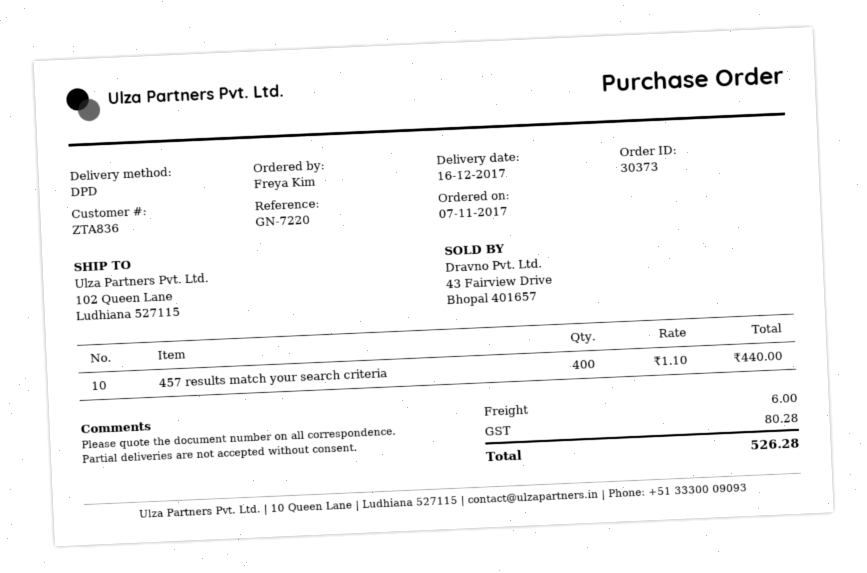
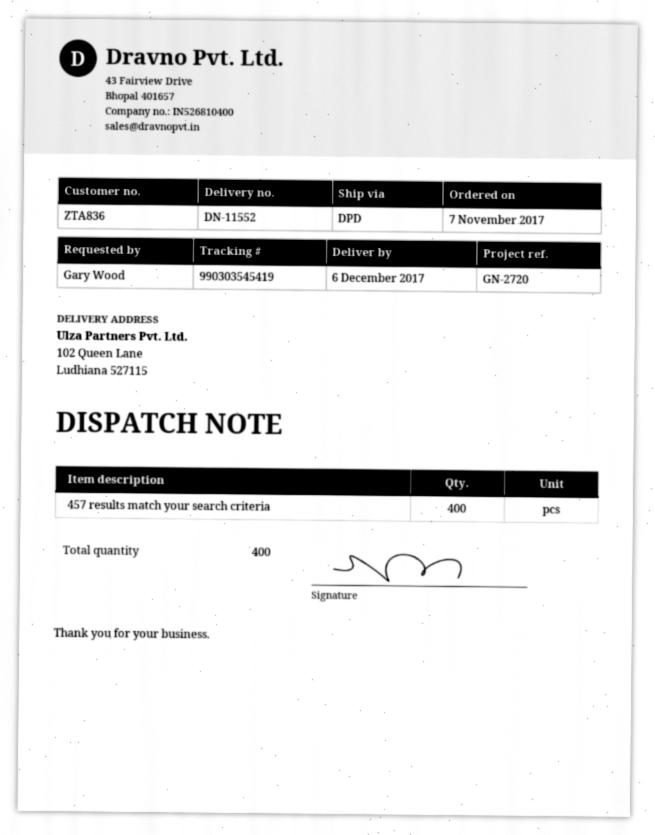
delivery date: 2017-12-16 -> 2017-12-06
reference: GN-7220 -> GN-2720
ordered by: Freya Kim -> Gary Wood

